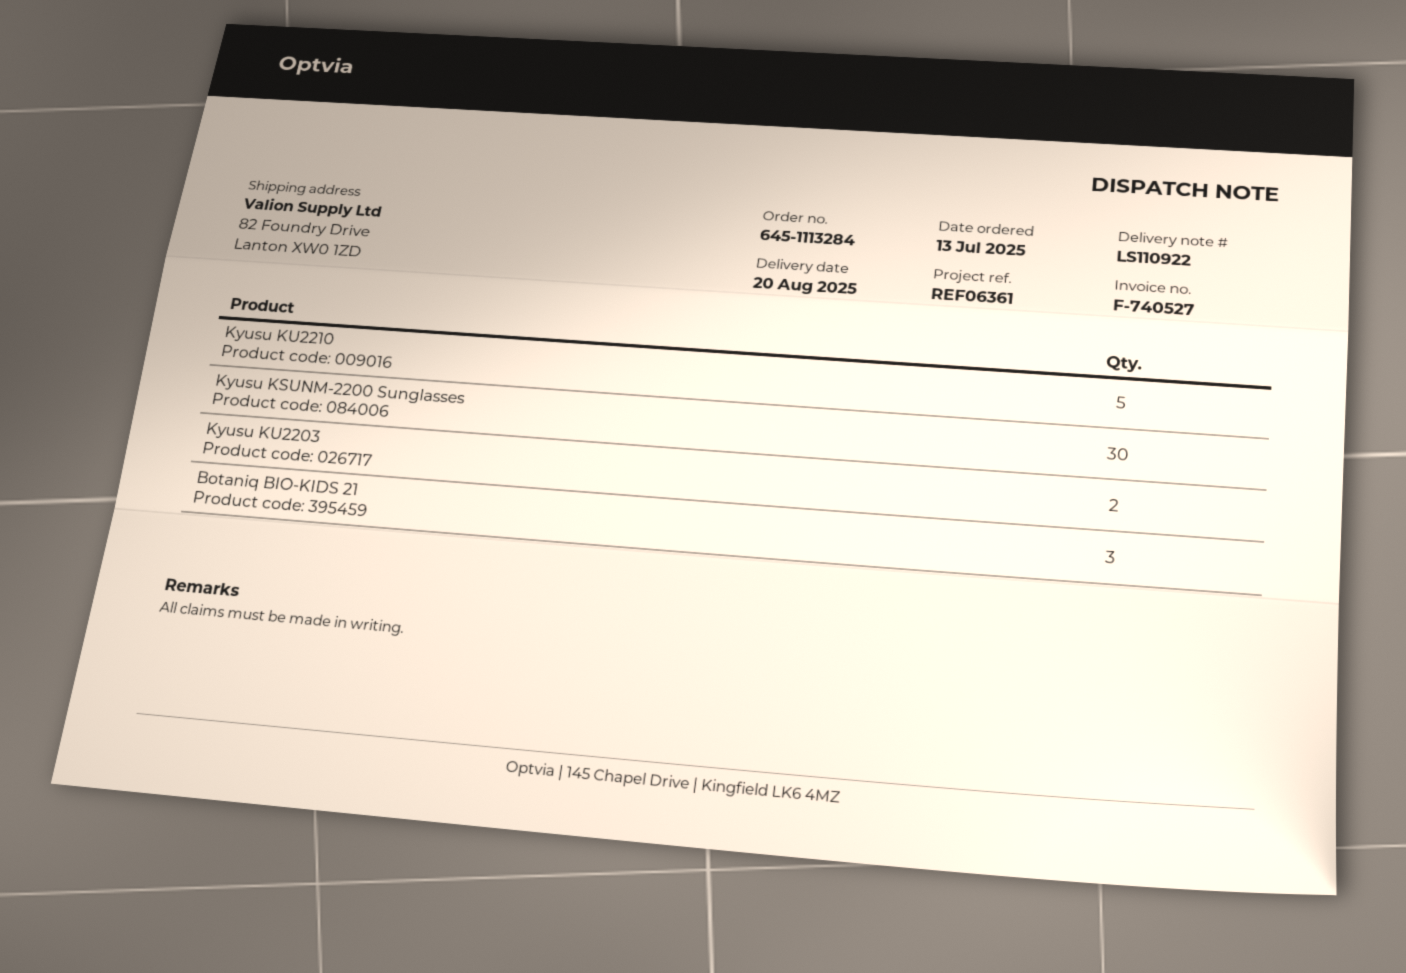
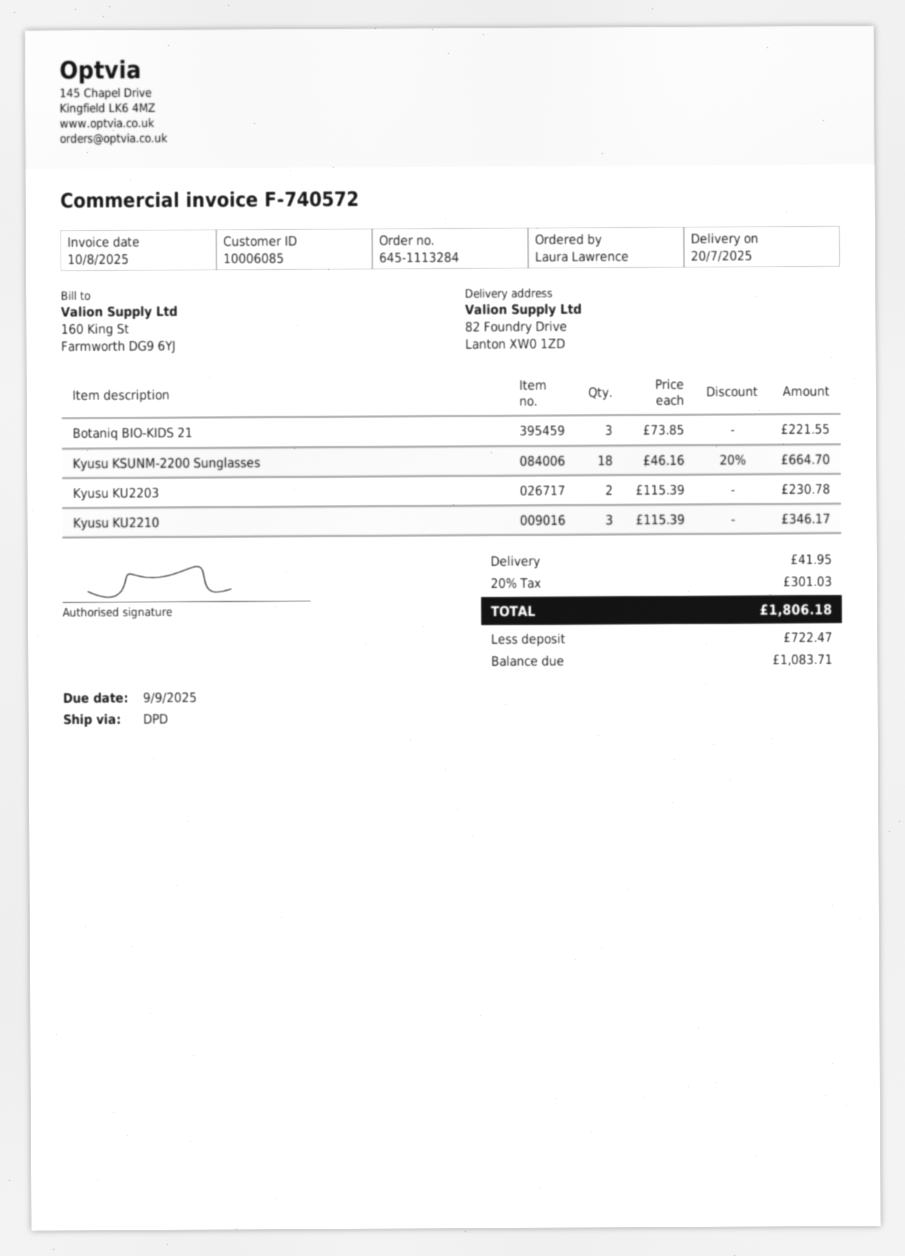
delivery date: 2025-08-20 -> 2025-07-20
invoice number: F-740527 -> F-740572
Kyusu KU2210: 5 -> 3
Kyusu KSUNM-2200 Sunglasses: 30 -> 18

